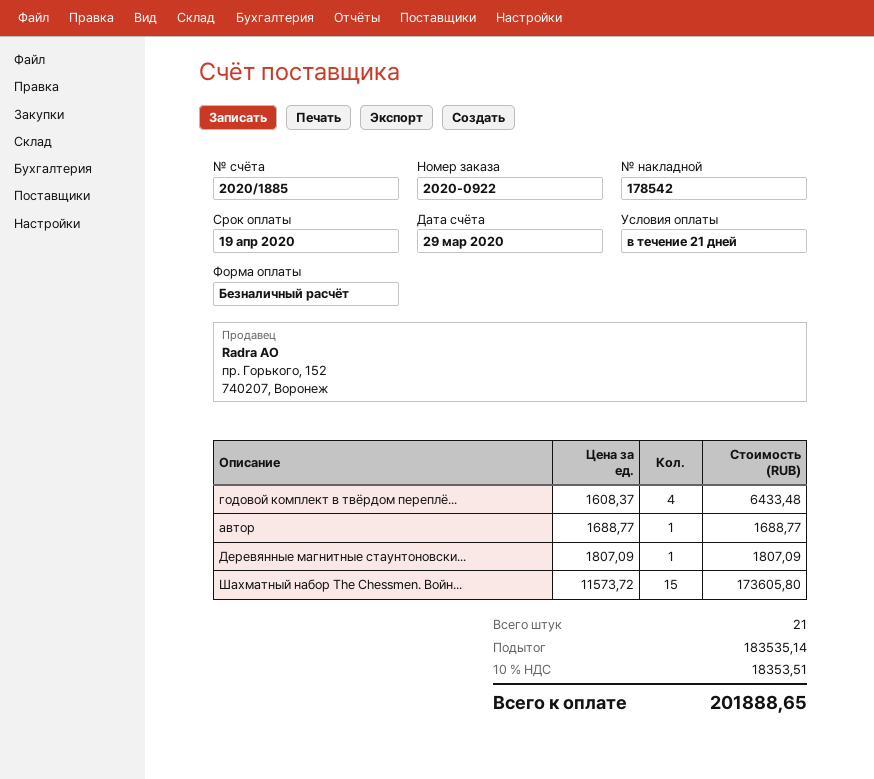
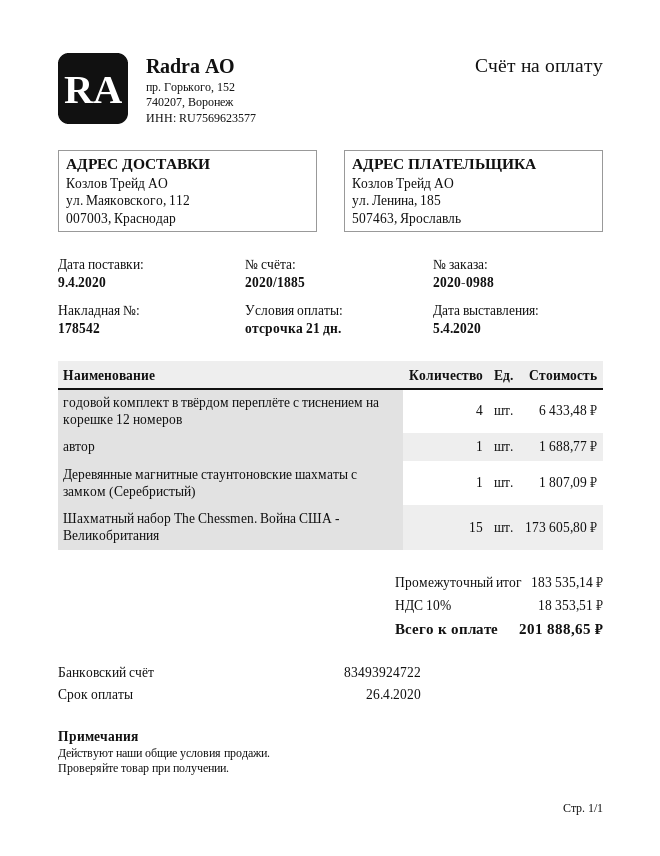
order number: 2020-0922 -> 2020-0988
invoice date: 2020-03-29 -> 2020-04-05
due date: 2020-04-19 -> 2020-04-26

